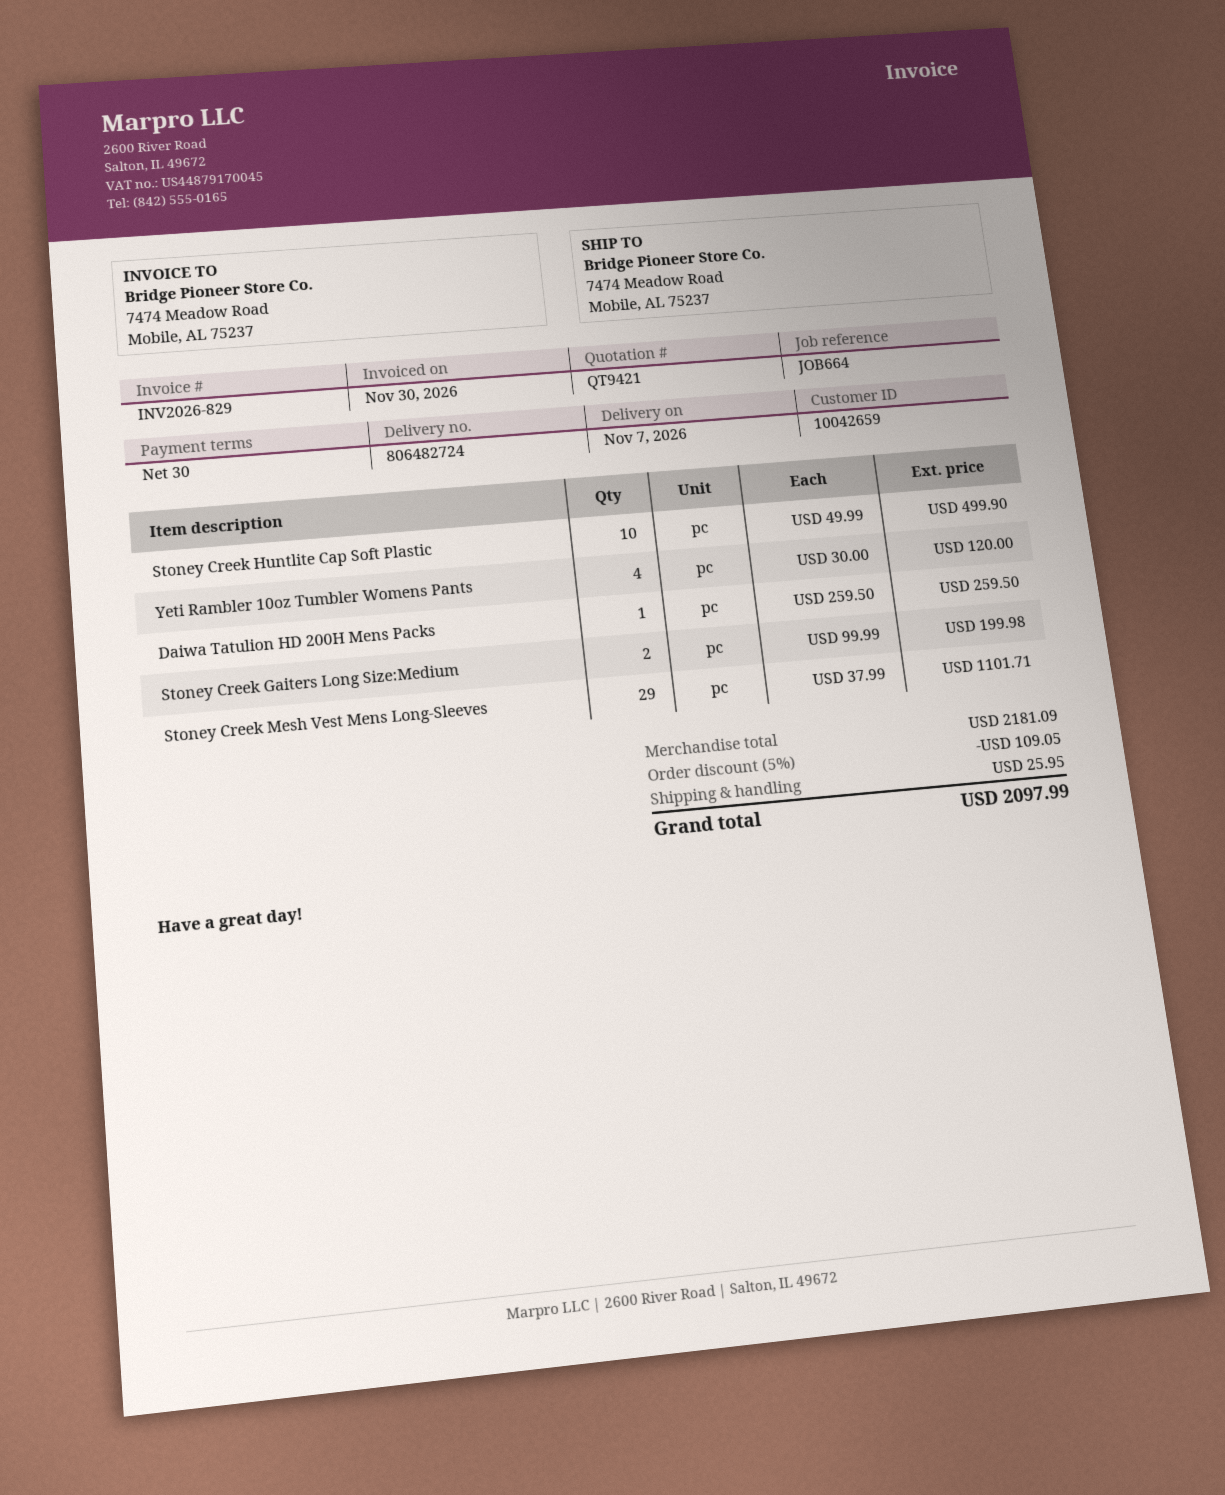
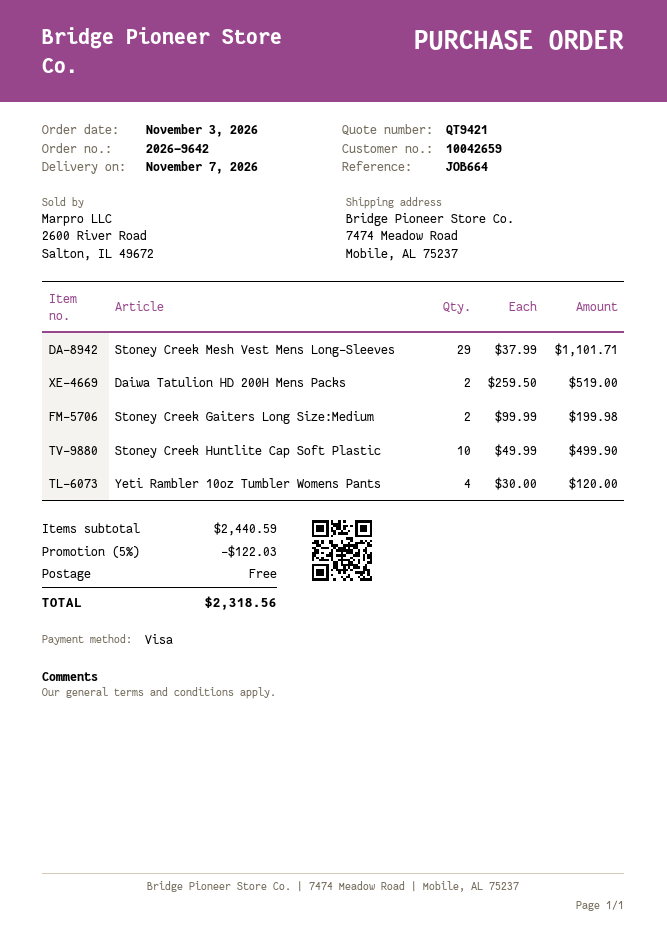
Daiwa Tatulion HD 200H Mens Packs: 1 x 259.50 = 259.50 -> 2 x 259.50 = 519.00
subtotal: 2181.09 -> 2440.59
discount: 5% = 109.05 -> 5% = 122.03
shipping: 25.95 -> 0.00
total: 2097.99 -> 2318.56

